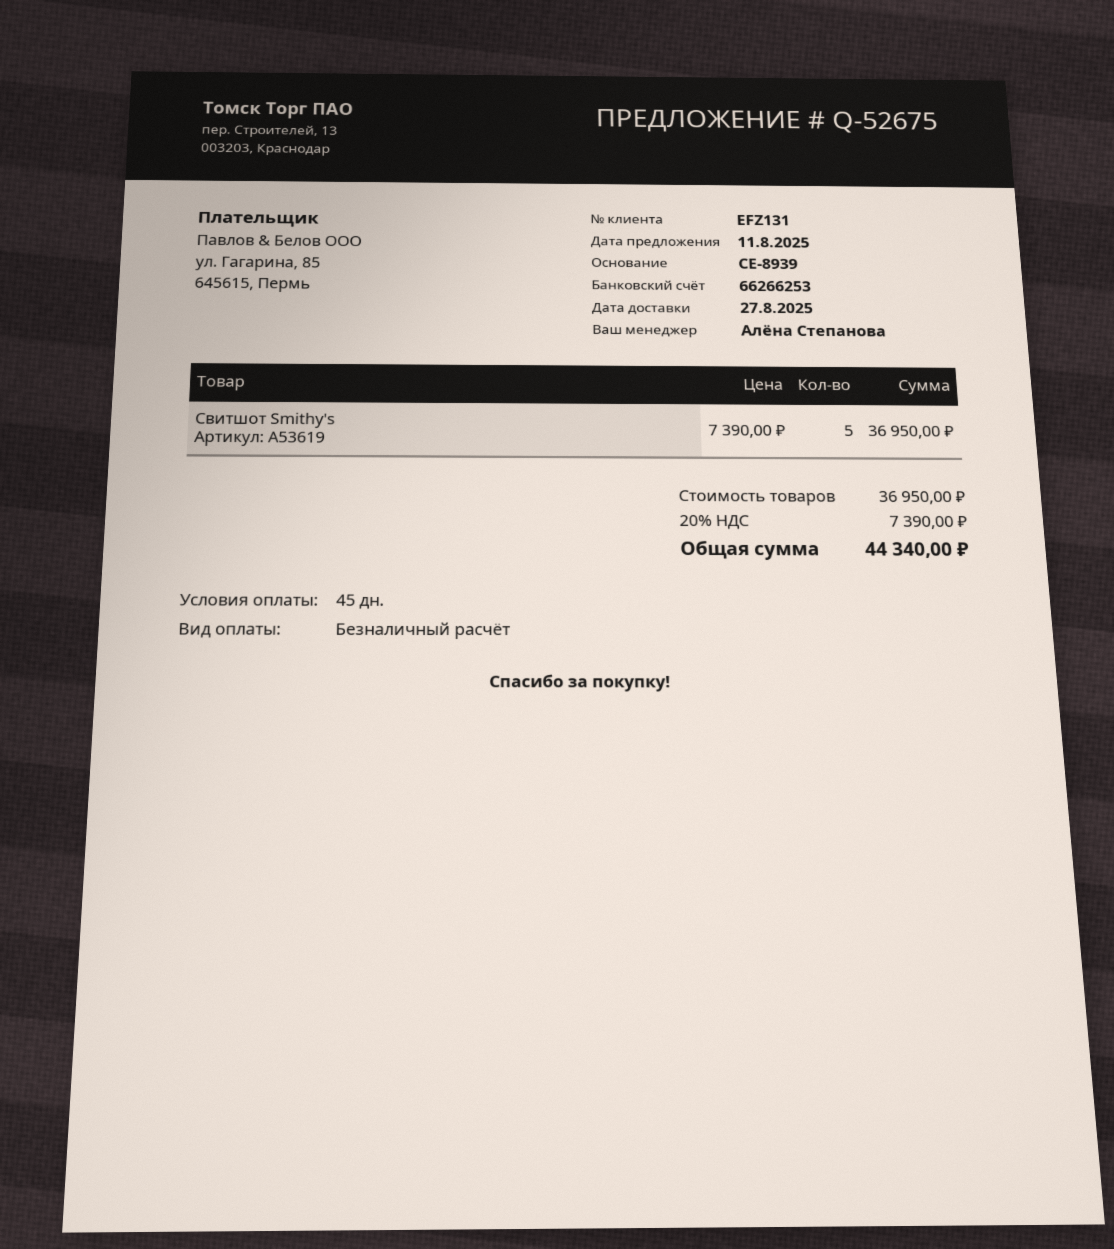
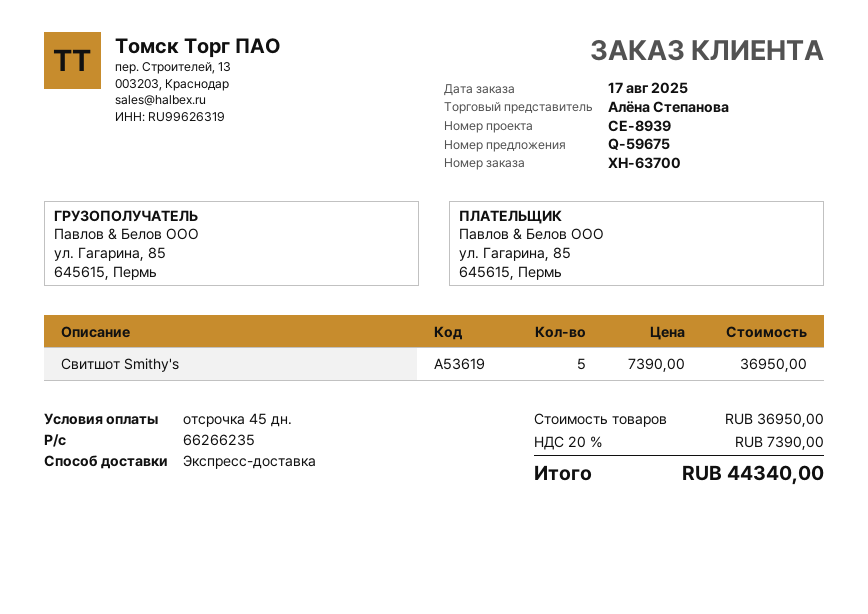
quote number: Q-52675 -> Q-59675
bank account: 66266253 -> 66266235

